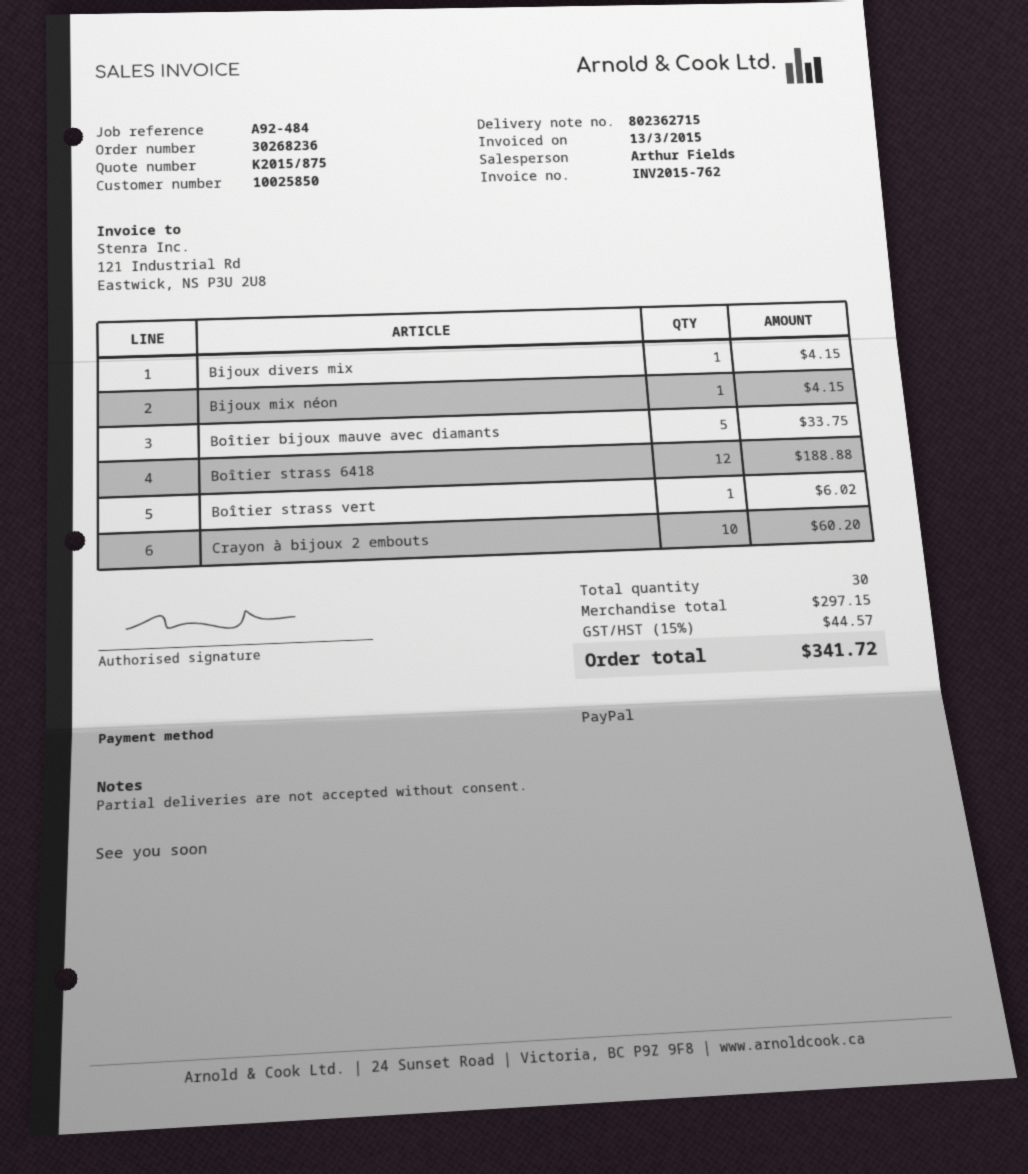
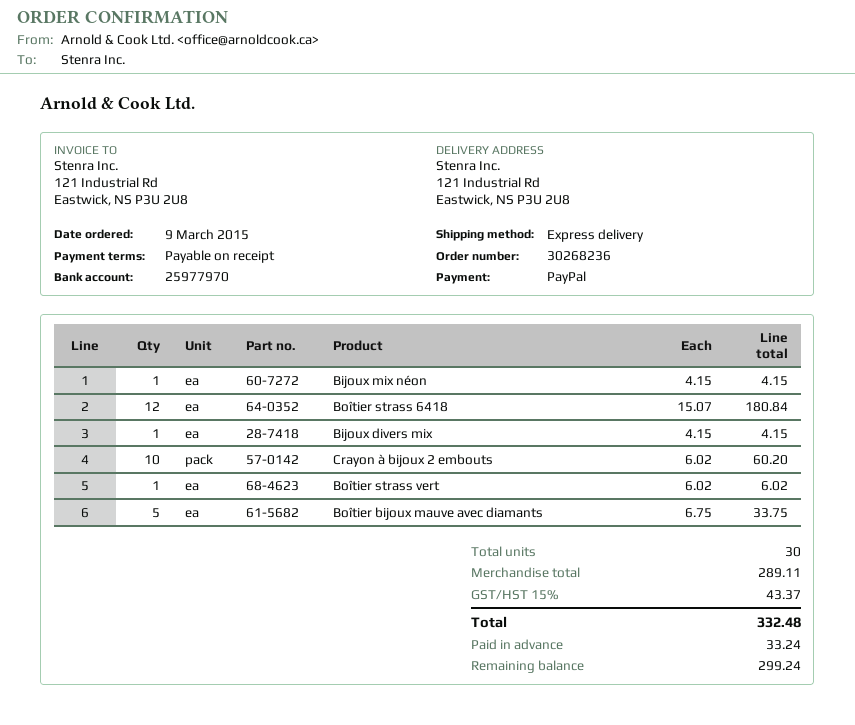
Boîtier strass 6418: 12 for 188.88 -> 12 for 180.84
subtotal: 297.15 -> 289.11
tax: 15% = 44.57 -> 15% = 43.37
total: 341.72 -> 332.48

